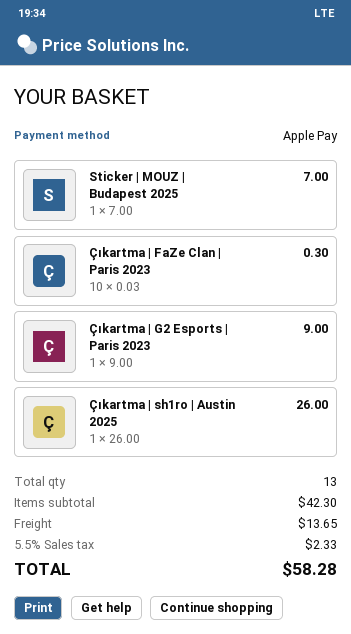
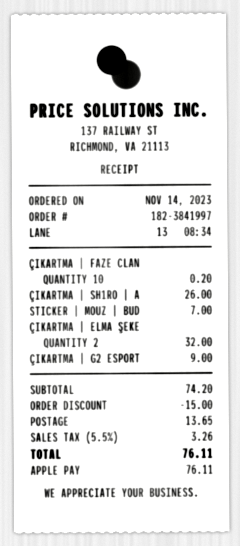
Çıkartma | FaZe Clan | Paris 2023: 10 for 0.30 -> 10 for 0.20
ÇIKARTMA | ELMA ŞEKE: none -> 2 for 32.00
subtotal: 42.30 -> 74.20
discount: none -> 15.00
tax: 5.5% = 2.33 -> 5.5% = 3.26
total: 58.28 -> 76.11

